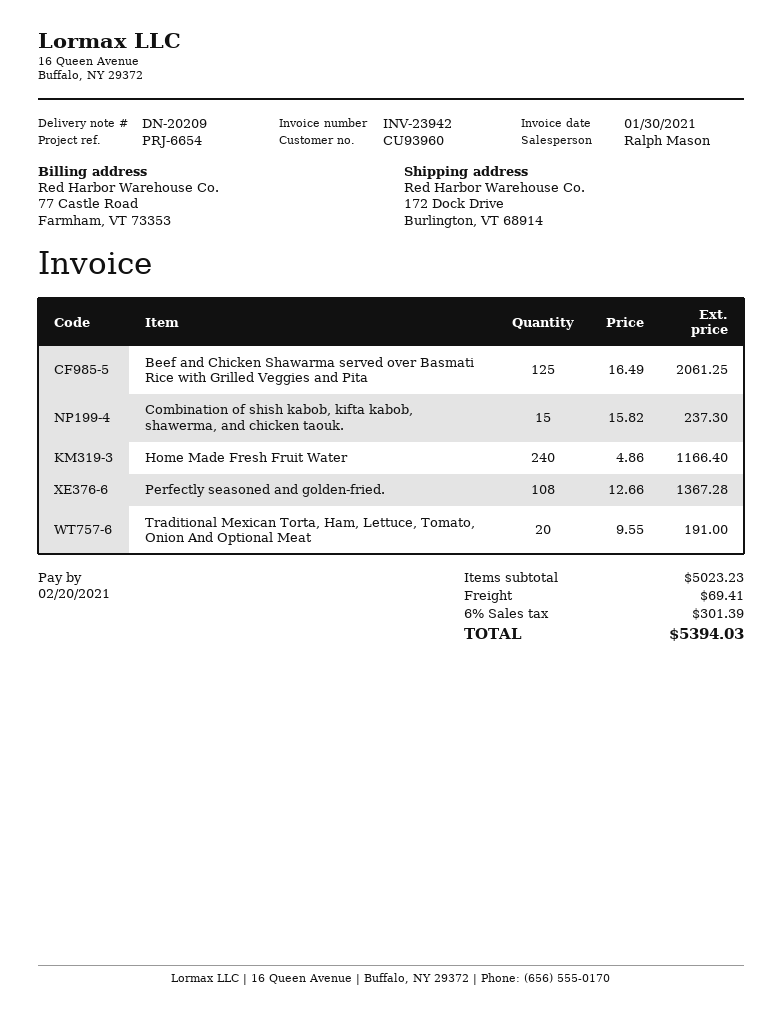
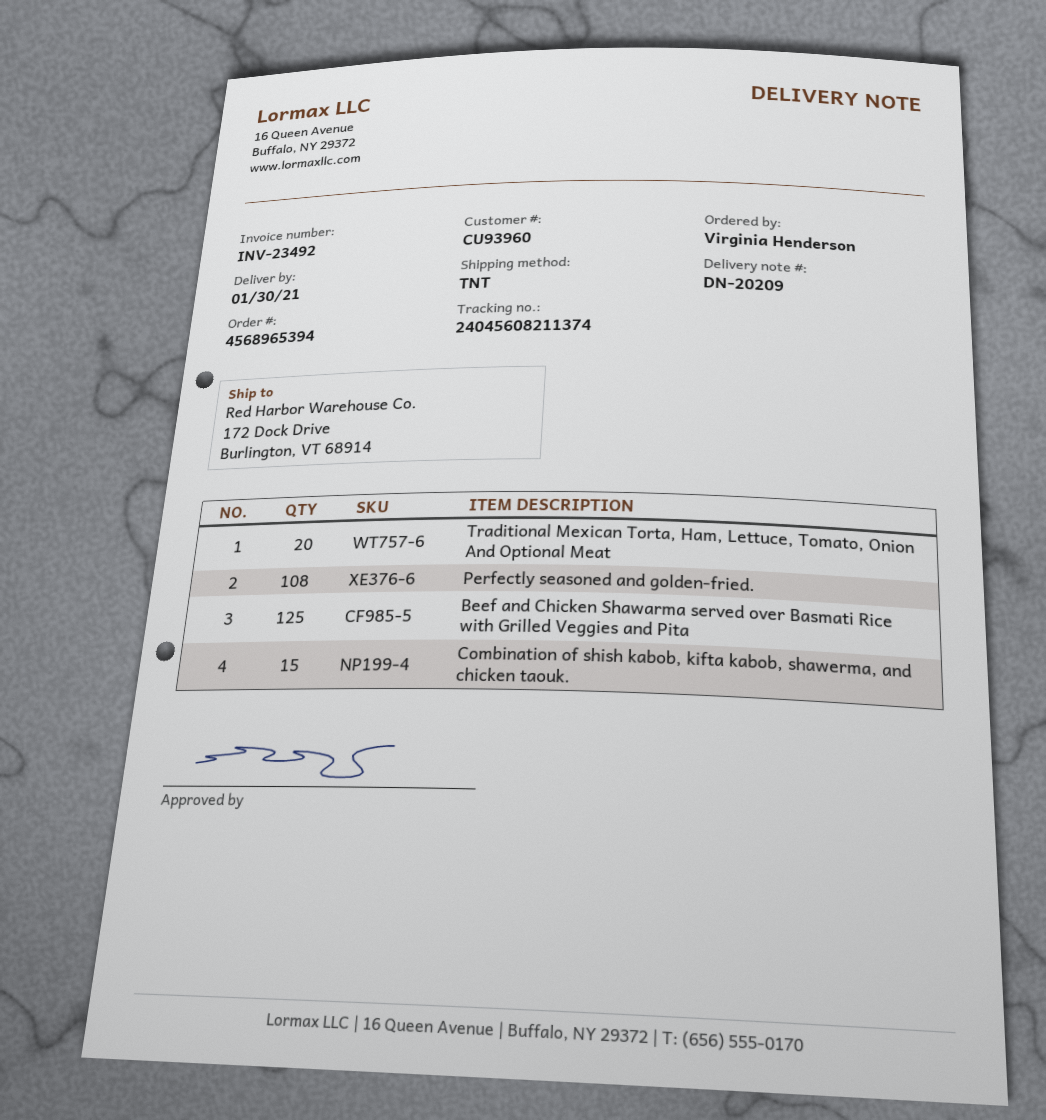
invoice number: INV-23942 -> INV-23492
Home Made Fresh Fruit Water: 240 -> none

